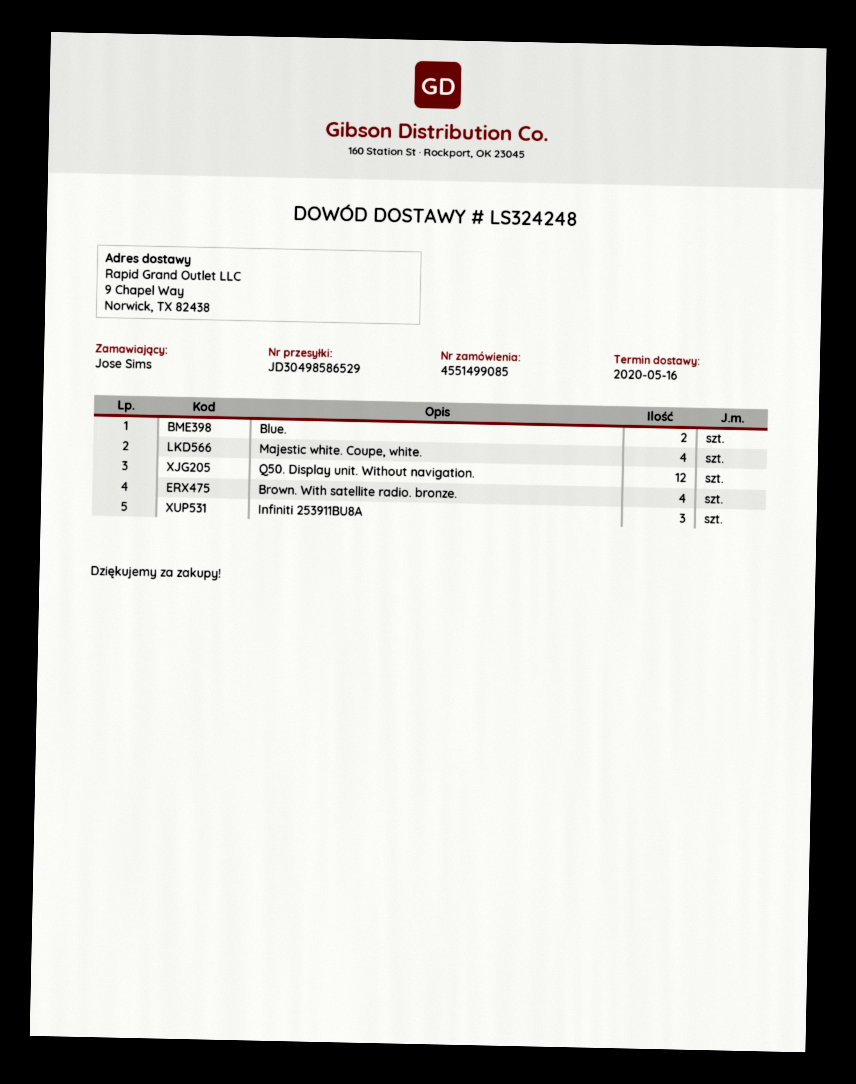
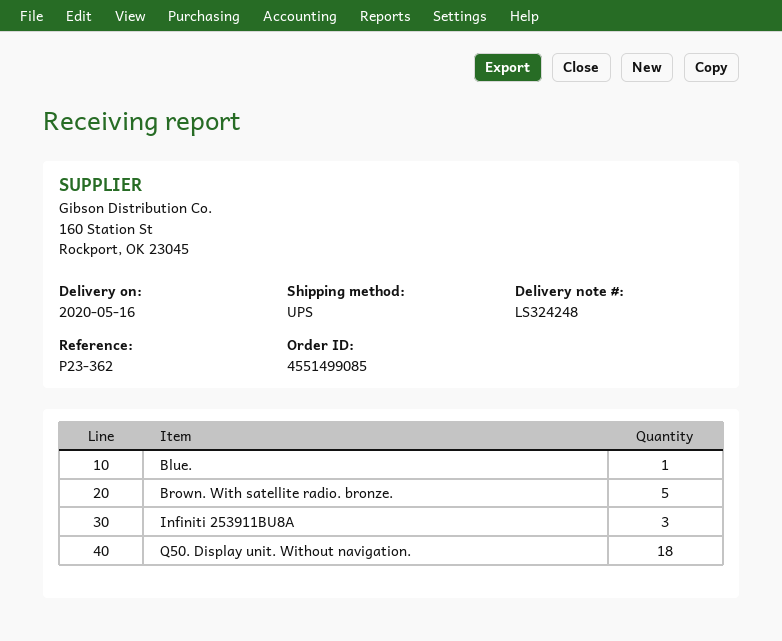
Blue.: 2 -> 1
Majestic white. Coupe, white.: 4 -> none
Q50. Display unit. Without navigation.: 12 -> 18
Brown. With satellite radio. bronze.: 4 -> 5

